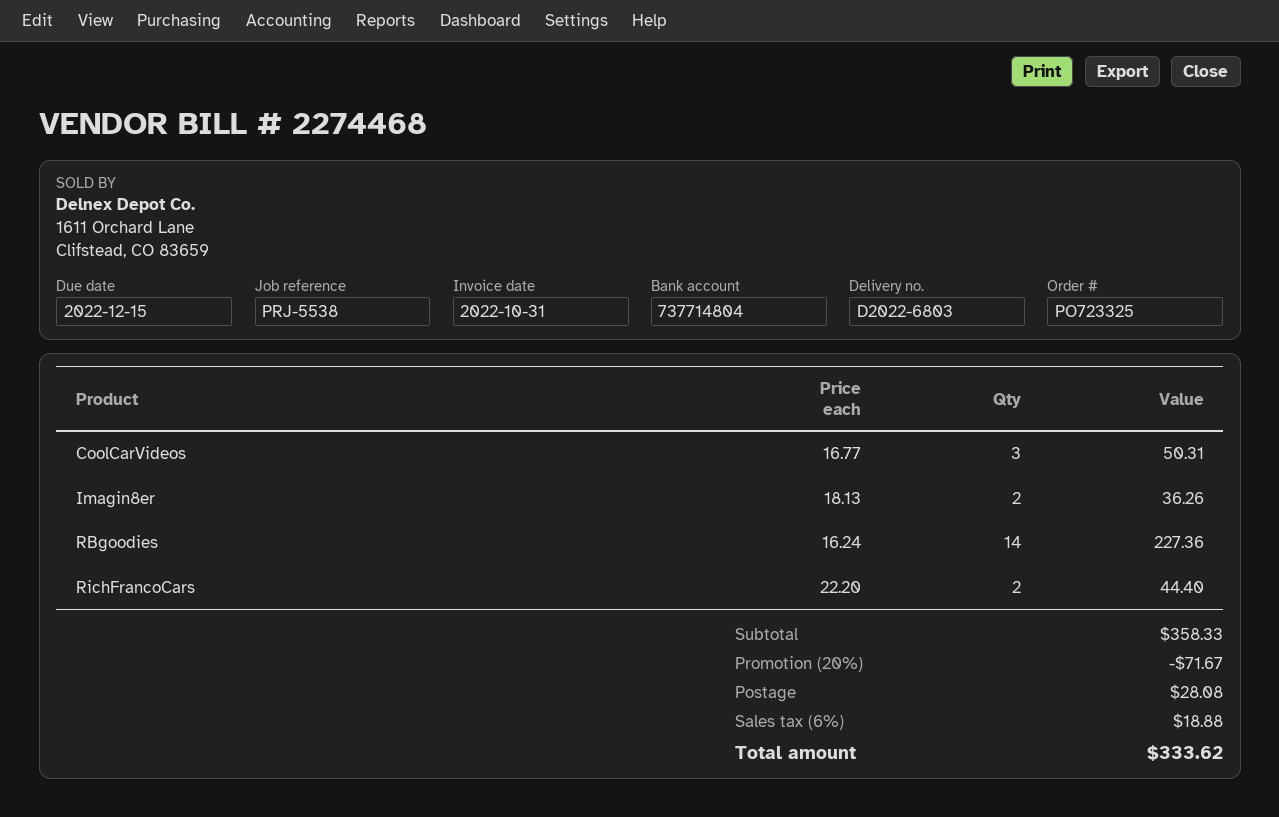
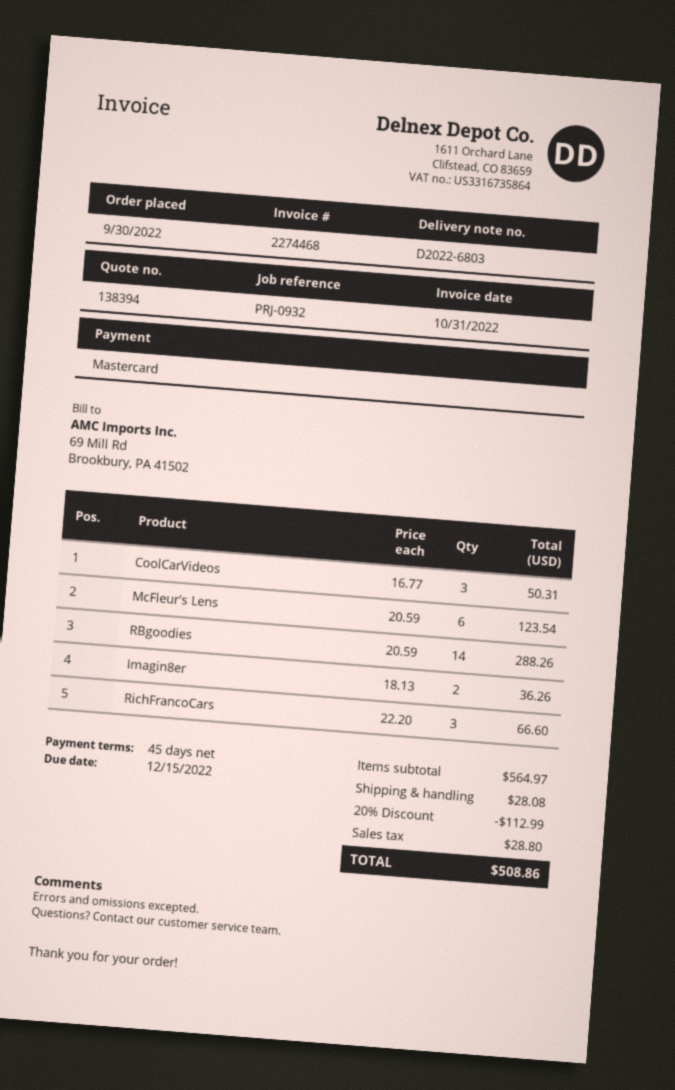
reference: PRJ-5538 -> PRJ-0932
RBgoodies: 14 x 16.24 = 227.36 -> 14 x 20.59 = 288.26
RichFrancoCars: 2 x 22.20 = 44.40 -> 3 x 22.20 = 66.60
McFleur's Lens: none -> 6 x 20.59 = 123.54
subtotal: 358.33 -> 564.97
discount: 20% = 71.67 -> 20% = 112.99
tax: 18.88 -> 28.80
total: 333.62 -> 508.86

